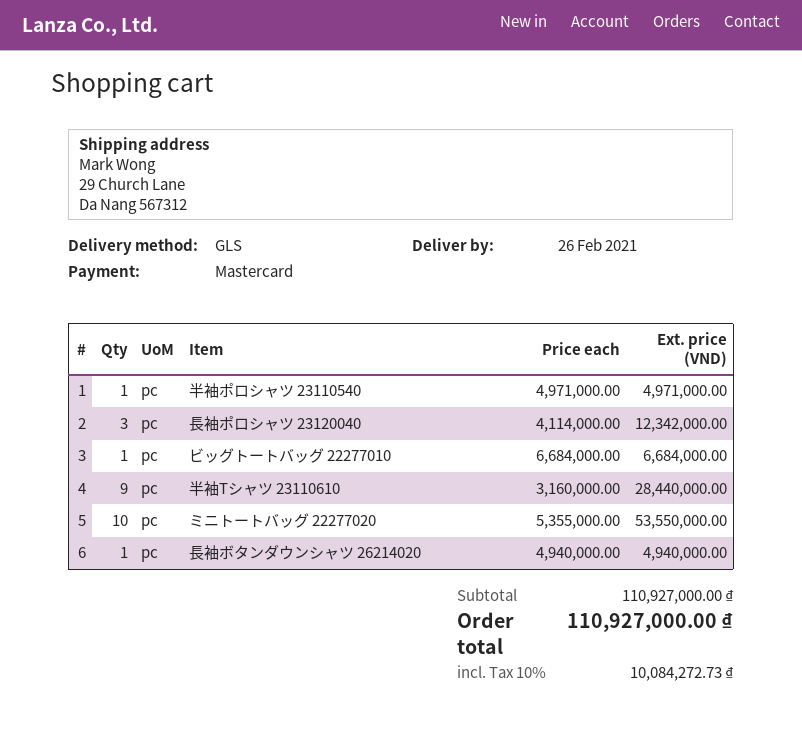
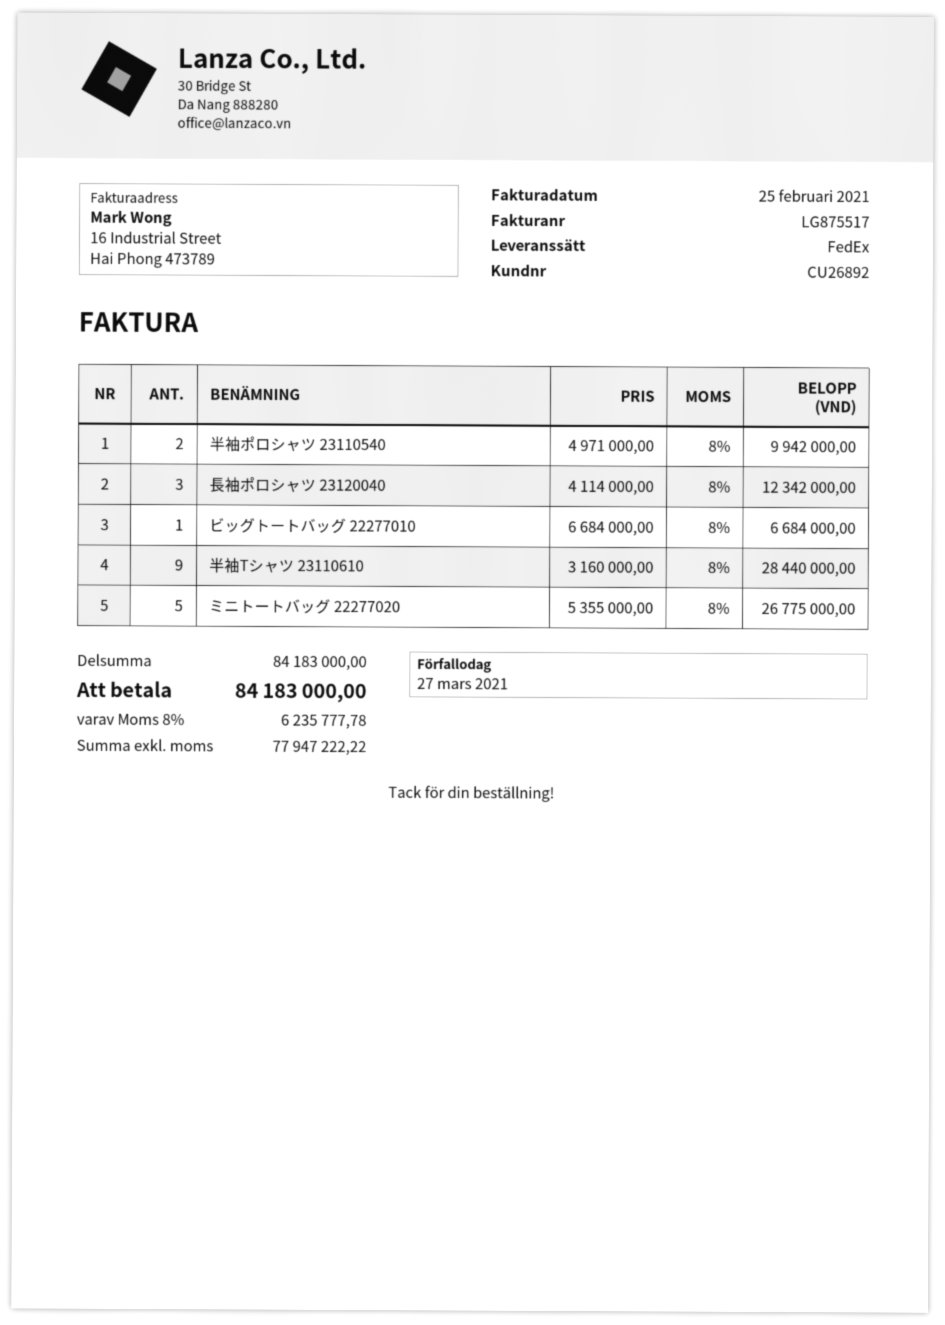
shipping method: GLS -> FedEx
半袖ポロシャツ 23110540: 1 x 4971000.00 = 4971000.00 -> 2 x 4971000.00 = 9942000.00
ミニトートバッグ 22277020: 10 x 5355000.00 = 53550000.00 -> 5 x 5355000.00 = 26775000.00
長袖ボタンダウンシャツ 26214020: 1 x 4940000.00 = 4940000.00 -> none
subtotal: 110927000.00 -> 84183000.00
tax: 10% = 10084272.73 -> 8% = 6235777.78
total: 110927000.00 -> 84183000.00

